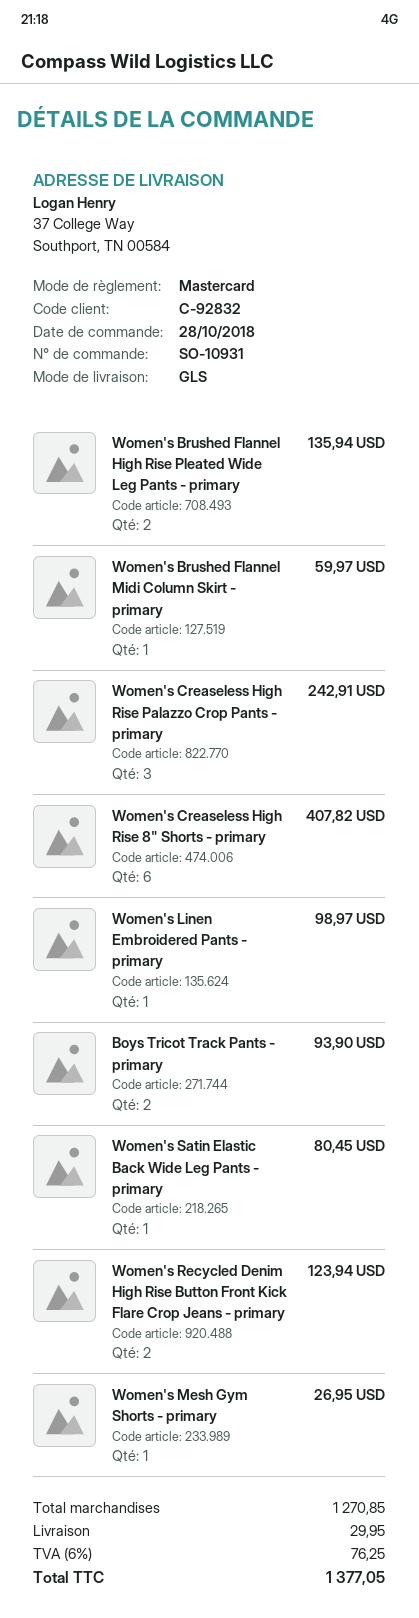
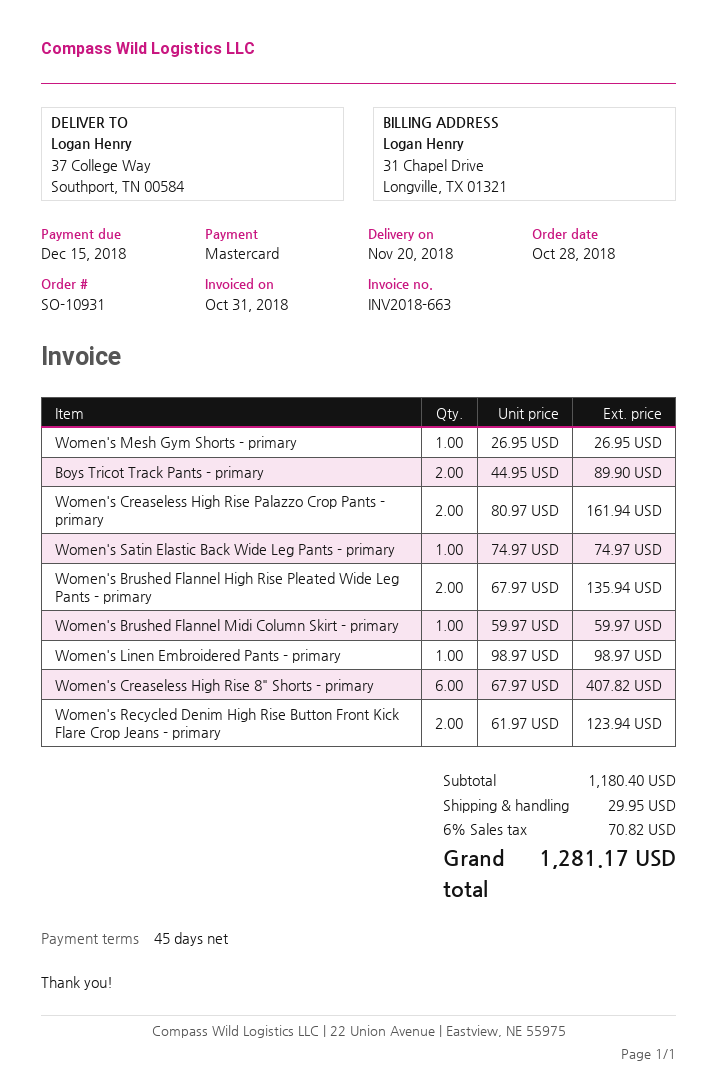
Women's Creaseless High Rise Palazzo Crop Pants - primary: 3 for 242.91 -> 2 for 161.94
Boys Tricot Track Pants - primary: 2 for 93.90 -> 2 for 89.90
Women's Satin Elastic Back Wide Leg Pants - primary: 1 for 80.45 -> 1 for 74.97
subtotal: 1270.85 -> 1180.40
tax: 6% = 76.25 -> 6% = 70.82
total: 1377.05 -> 1281.17

